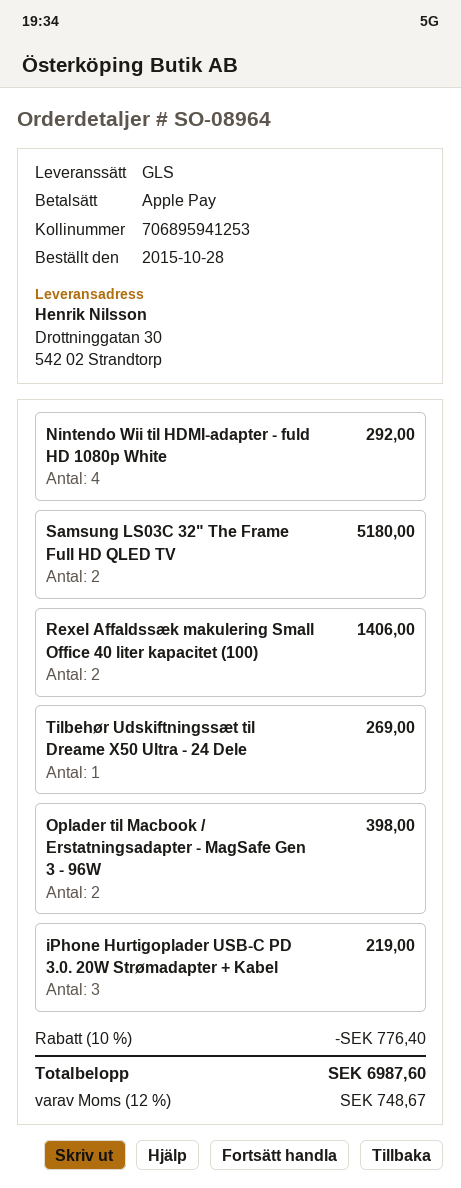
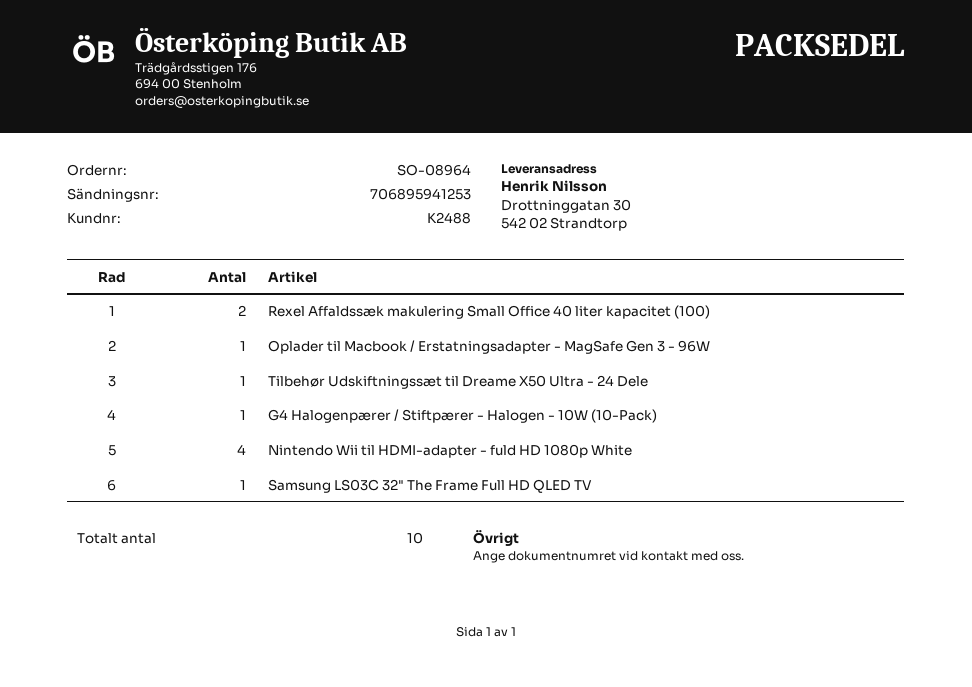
Samsung LS03C 32" The Frame Full HD QLED TV: 2 -> 1
Oplader til Macbook / Erstatningsadapter - MagSafe Gen 3 - 96W: 2 -> 1
iPhone Hurtigoplader USB-C PD 3.0. 20W Strømadapter + Kabel: 3 -> none
G4 Halogenpærer / Stiftpærer - Halogen - 10W (10-Pack): none -> 1

